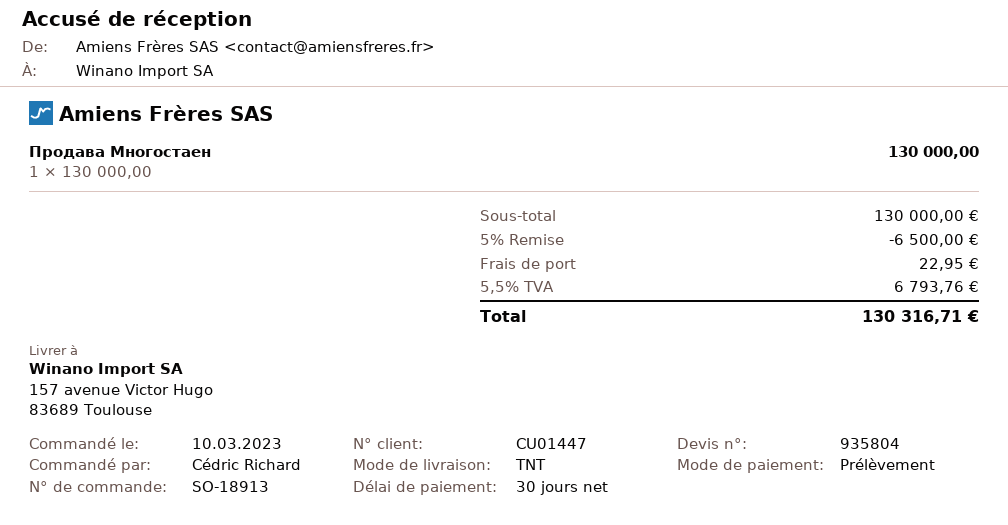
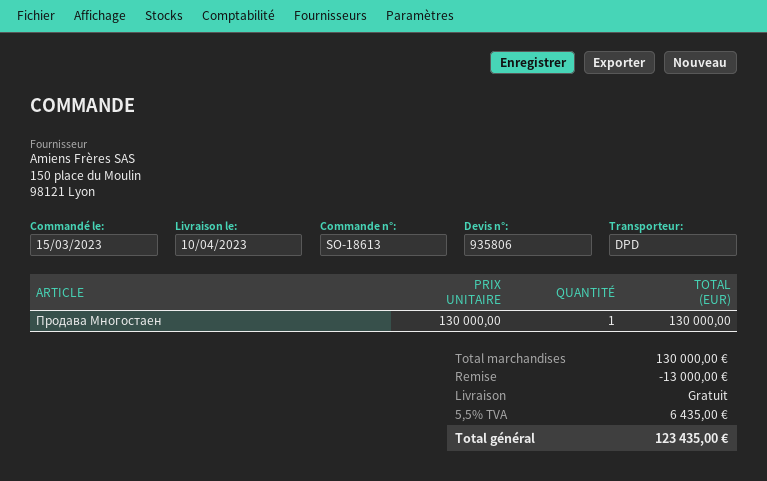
quote number: 935804 -> 935806
order number: SO-18913 -> SO-18613
order date: 2023-03-10 -> 2023-03-15
shipping method: TNT -> DPD
discount: 6500.00 -> 13000.00
shipping: 22.95 -> 0.00
tax: 5.5% = 6793.76 -> 5.5% = 6435.00
total: 130316.71 -> 123435.00

